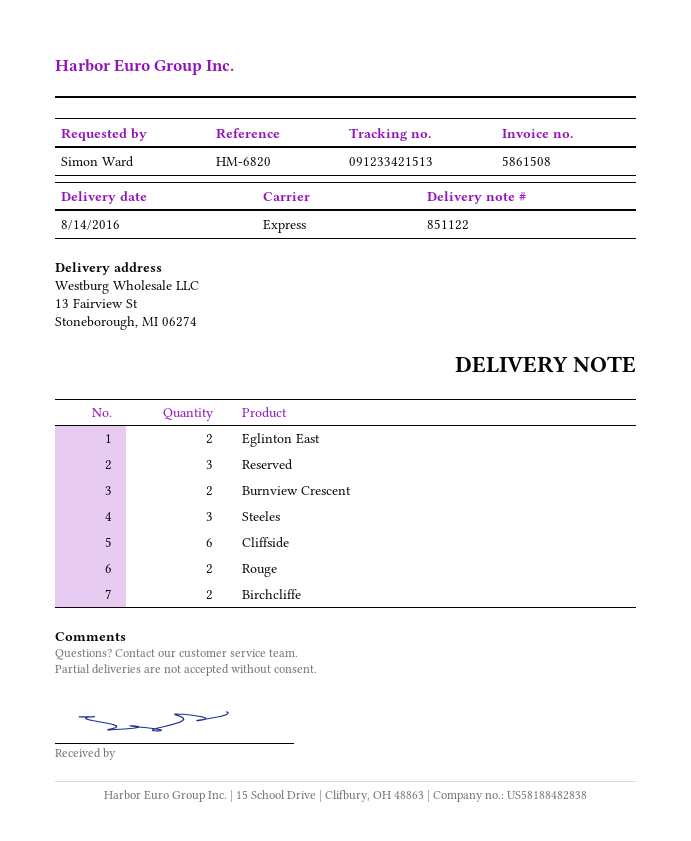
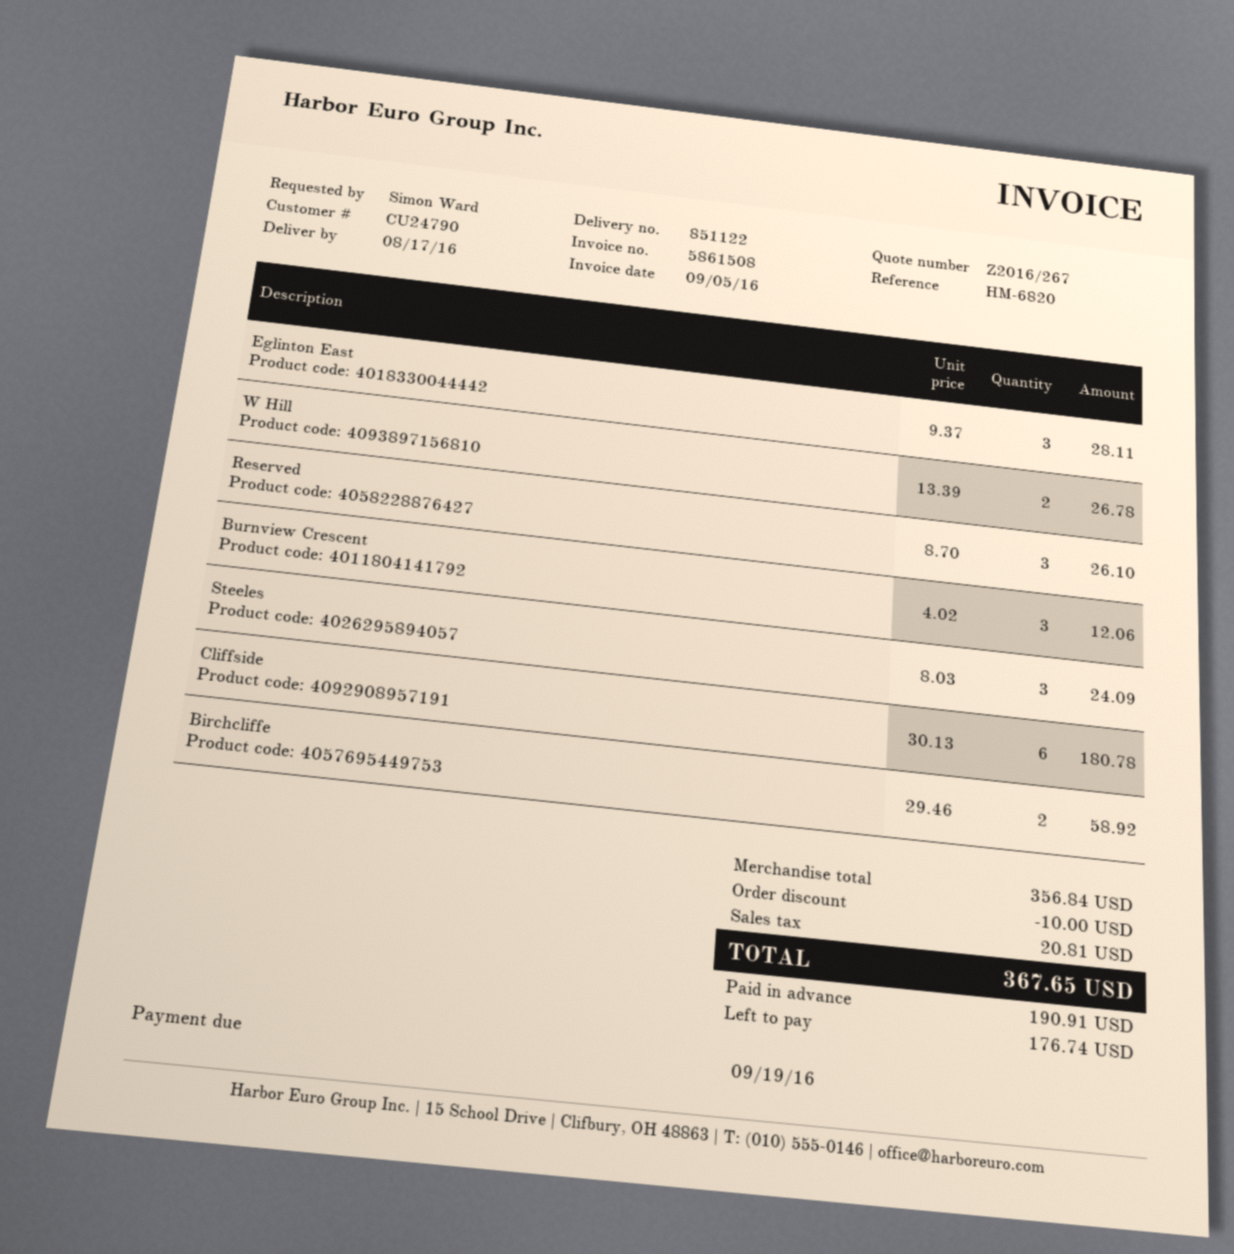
delivery date: 2016-08-14 -> 2016-08-17
Eglinton East: 2 -> 3
Burnview Crescent: 2 -> 3
Rouge: 2 -> none
W Hill: none -> 2

